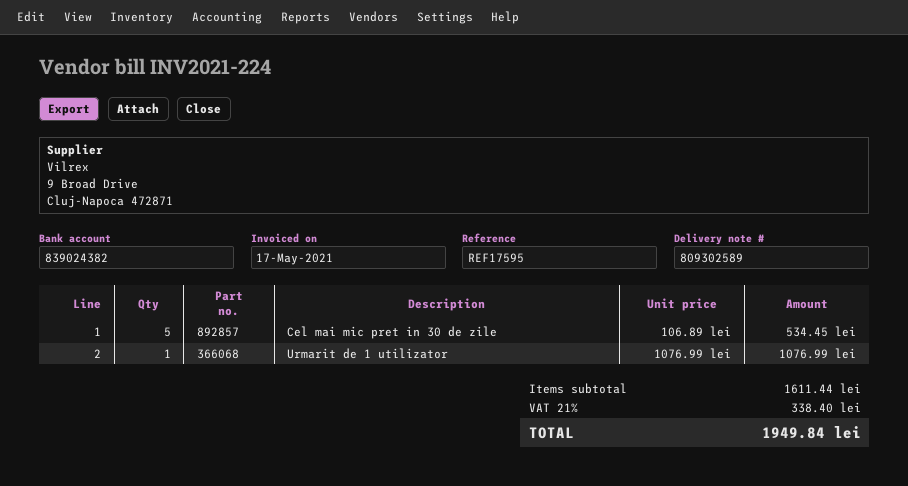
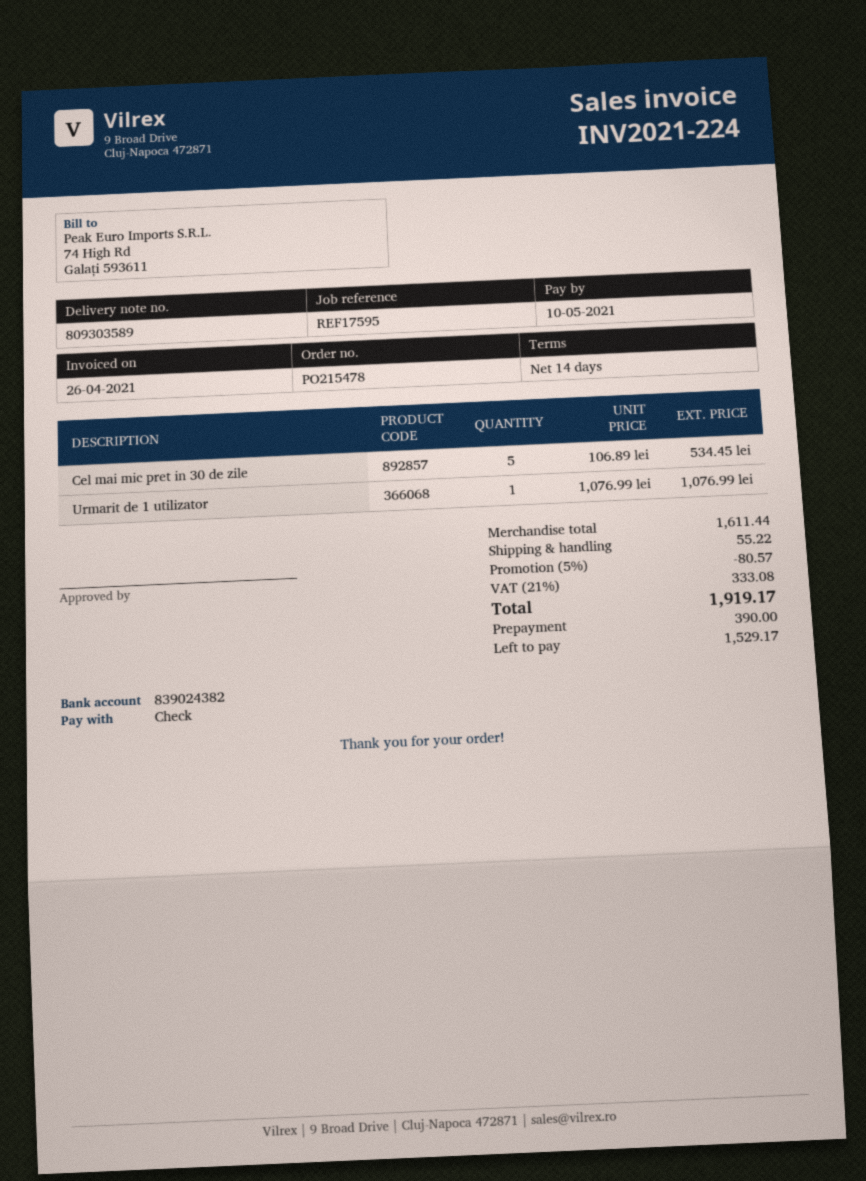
delivery note number: 809302589 -> 809303589
invoice date: 2021-05-17 -> 2021-04-26
discount: none -> 5% = 80.57
shipping: none -> 55.22
tax: 21% = 338.40 -> 21% = 333.08
total: 1949.84 -> 1919.17

